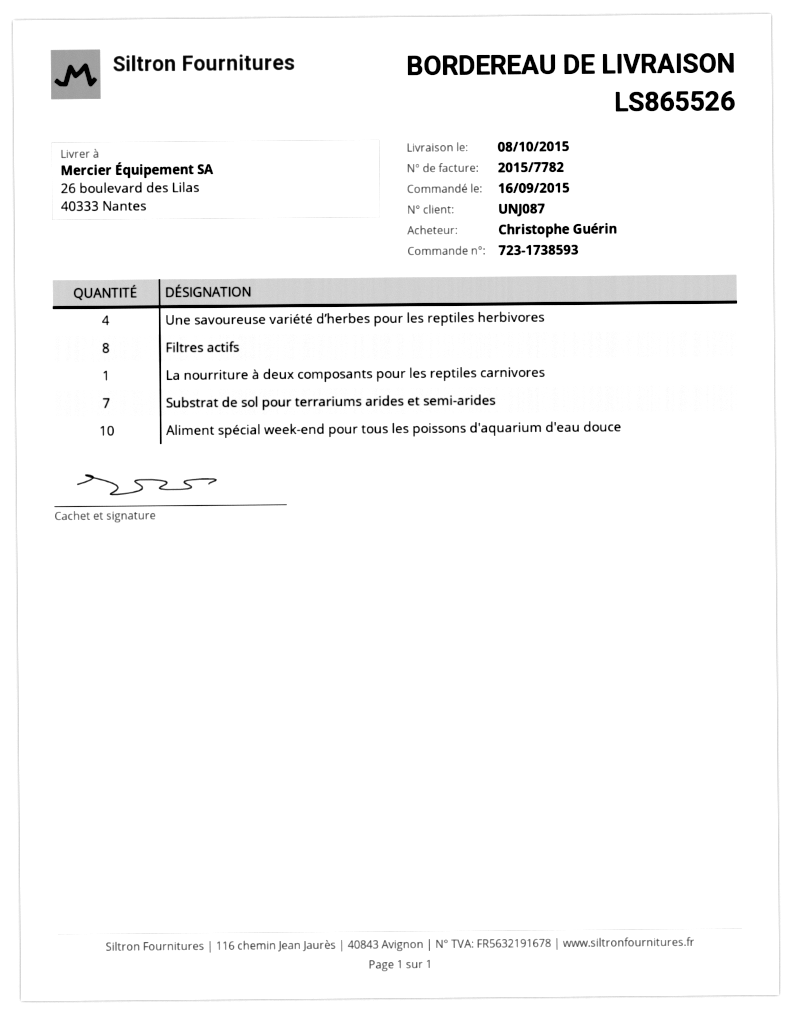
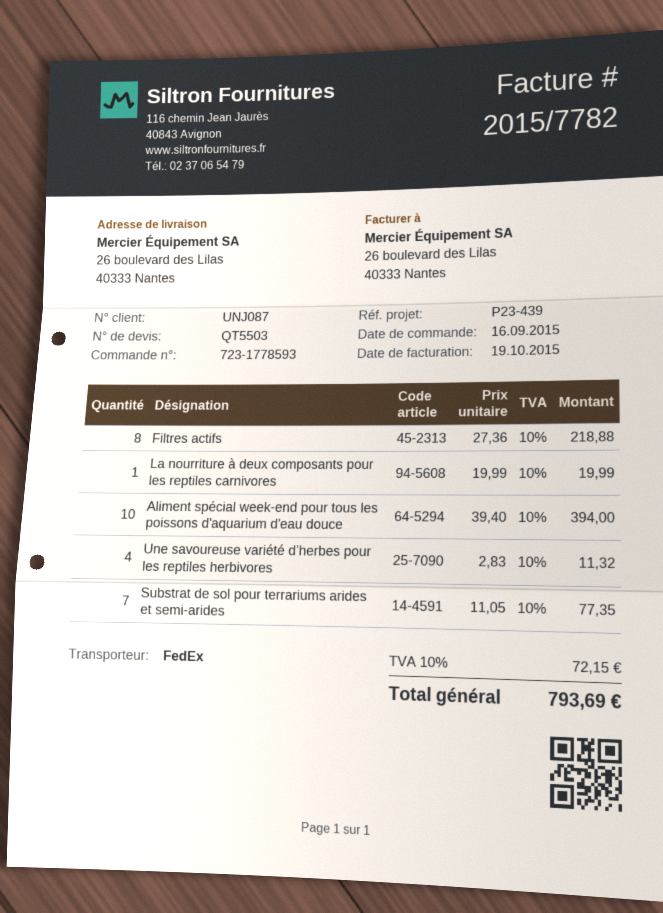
order number: 723-1738593 -> 723-1778593

